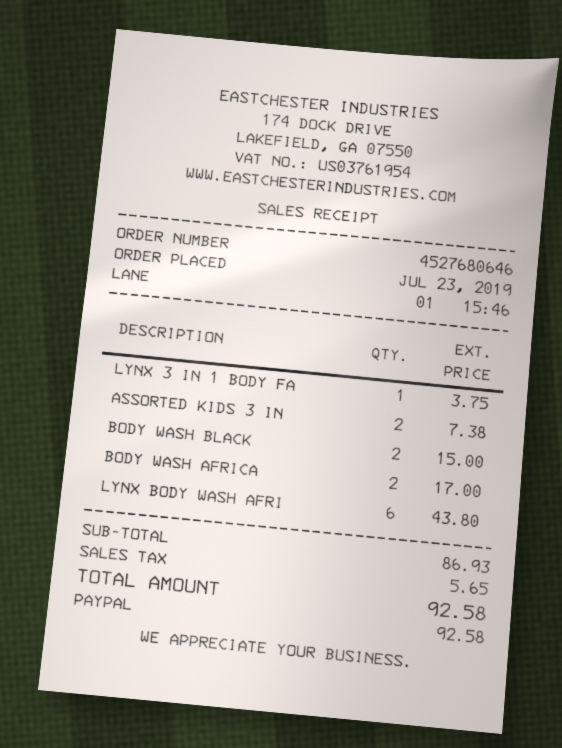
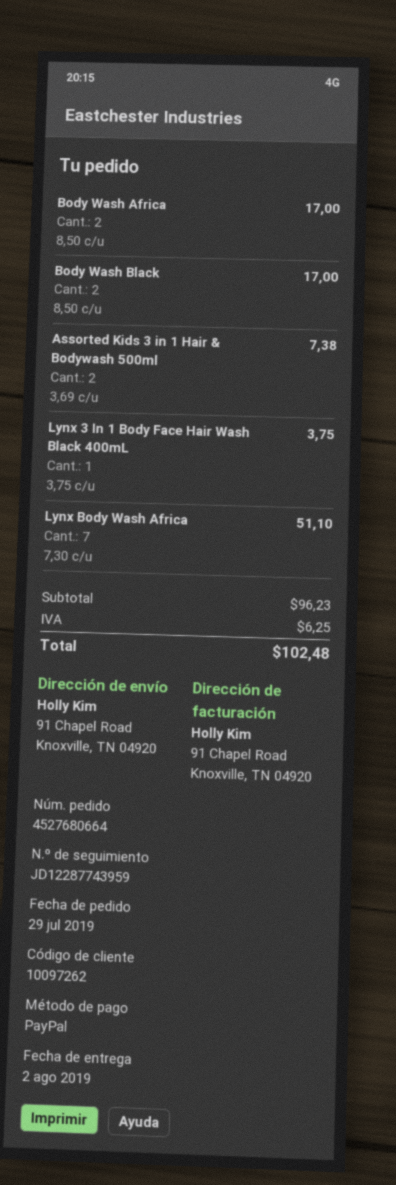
order number: 4527680646 -> 4527680664
order date: 2019-07-23 -> 2019-07-29
BODY WASH BLACK: 2 for 15.00 -> 2 for 17.00
LYNX BODY WASH AFRI: 6 for 43.80 -> 7 for 51.10
subtotal: 86.93 -> 96.23
tax: 5.65 -> 6.25
total: 92.58 -> 102.48

